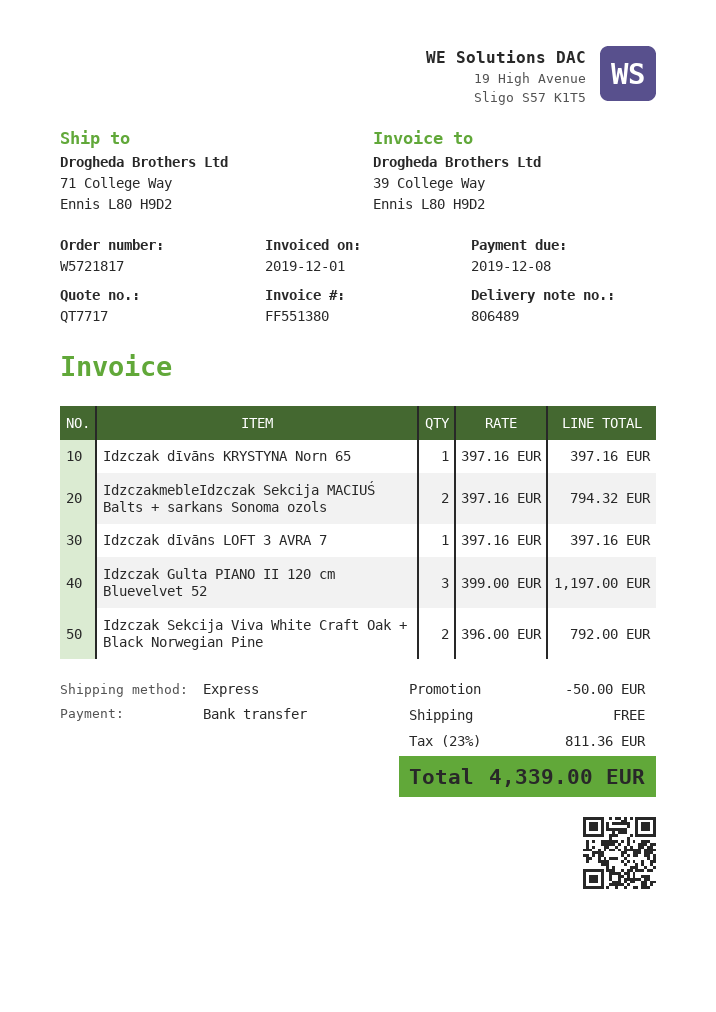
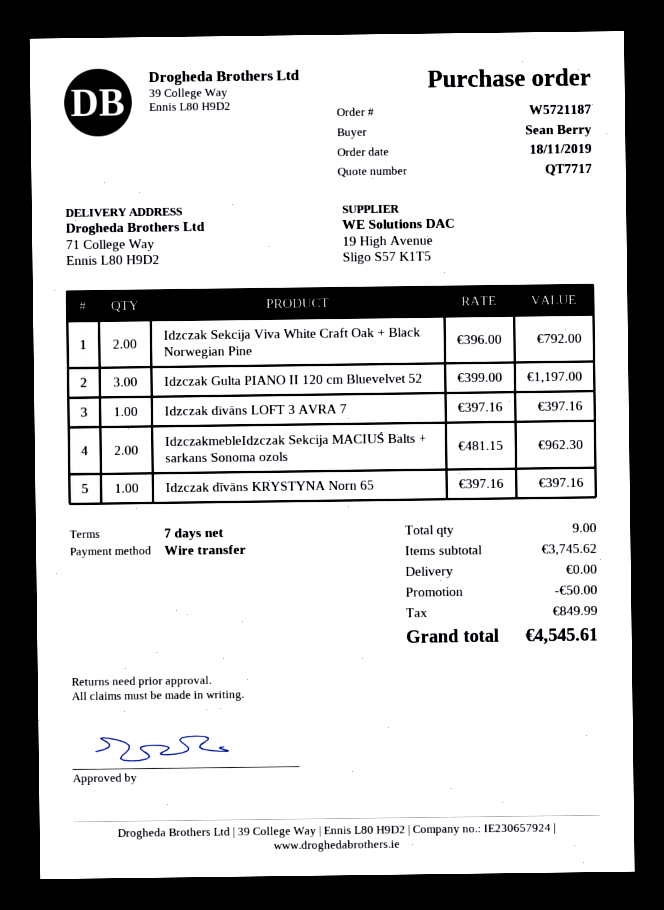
order number: W5721817 -> W5721187
IdzczakmebleIdzczak Sekcija MACIUŚ Balts + sarkans Sonoma ozols: 2 x 397.16 = 794.32 -> 2 x 481.15 = 962.30
tax: 811.36 -> 849.99
total: 4339.00 -> 4545.61

